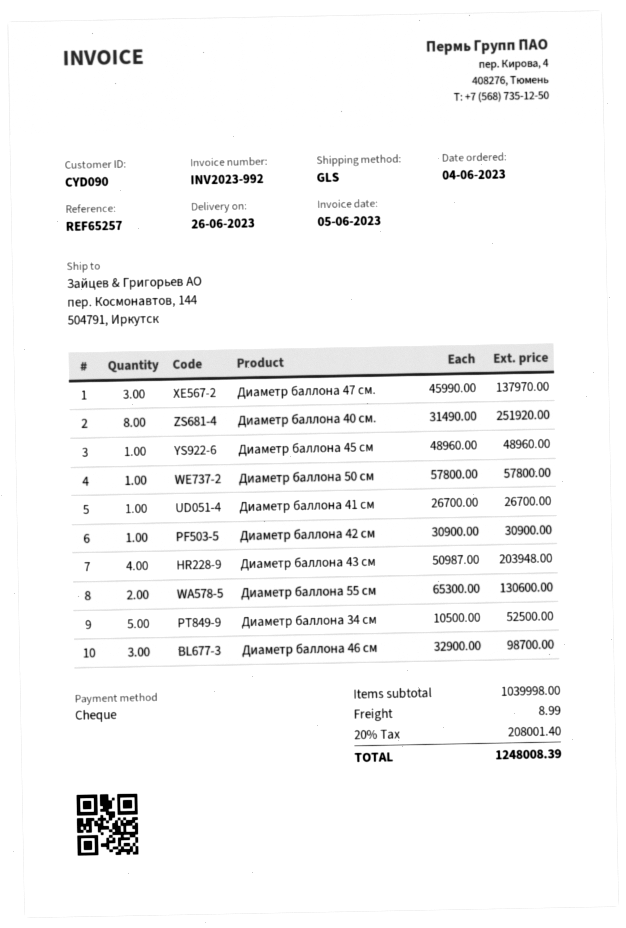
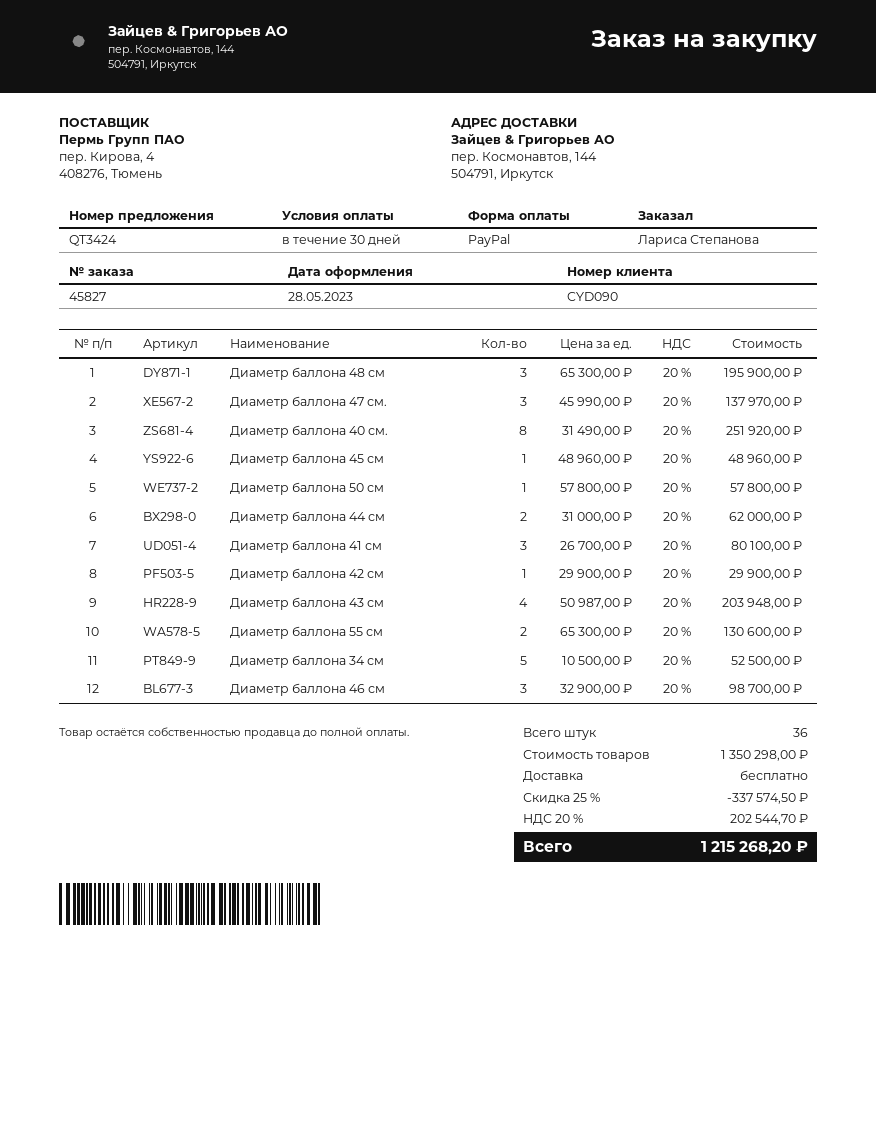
order date: 2023-06-04 -> 2023-05-28
payment method: cheque -> PayPal
Диаметр баллона 41 см: 1 x 26700.00 = 26700.00 -> 3 x 26700.00 = 80100.00
Диаметр баллона 42 см: 1 x 30900.00 = 30900.00 -> 1 x 29900.00 = 29900.00
Диаметр баллона 48 см: none -> 3 x 65300.00 = 195900.00
Диаметр баллона 44 см: none -> 2 x 31000.00 = 62000.00
subtotal: 1039998.00 -> 1350298.00
discount: none -> 25% = 337574.50
shipping: 8.99 -> 0.00
tax: 20% = 208001.40 -> 20% = 202544.70
total: 1248008.39 -> 1215268.20

